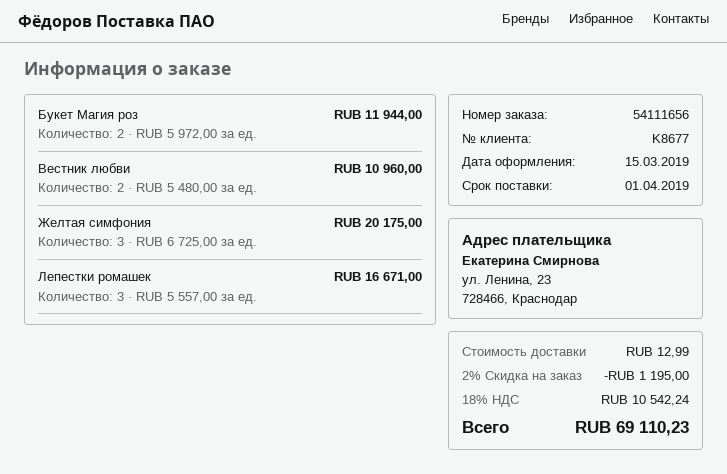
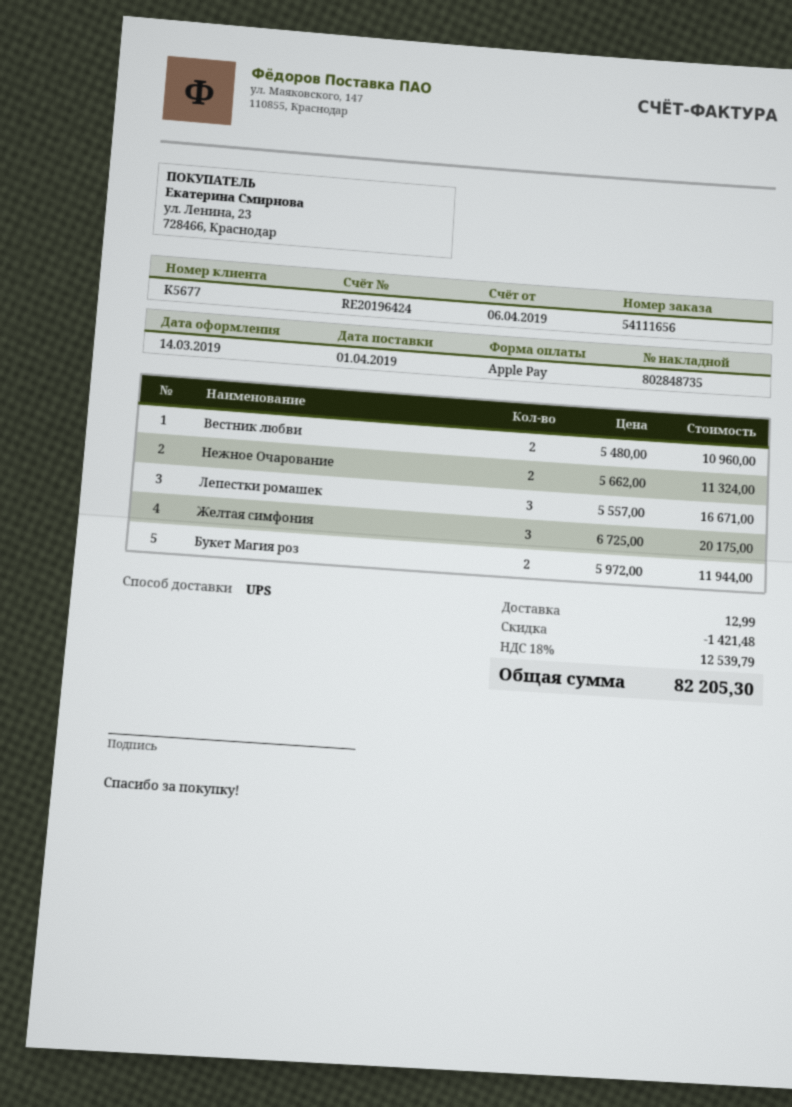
order date: 2019-03-15 -> 2019-03-14
customer number: K8677 -> K5677
Нежное Очарование: none -> 2 x 5662.00 = 11324.00
discount: 1195.00 -> 1421.48
tax: 18% = 10542.24 -> 18% = 12539.79
total: 69110.23 -> 82205.30

